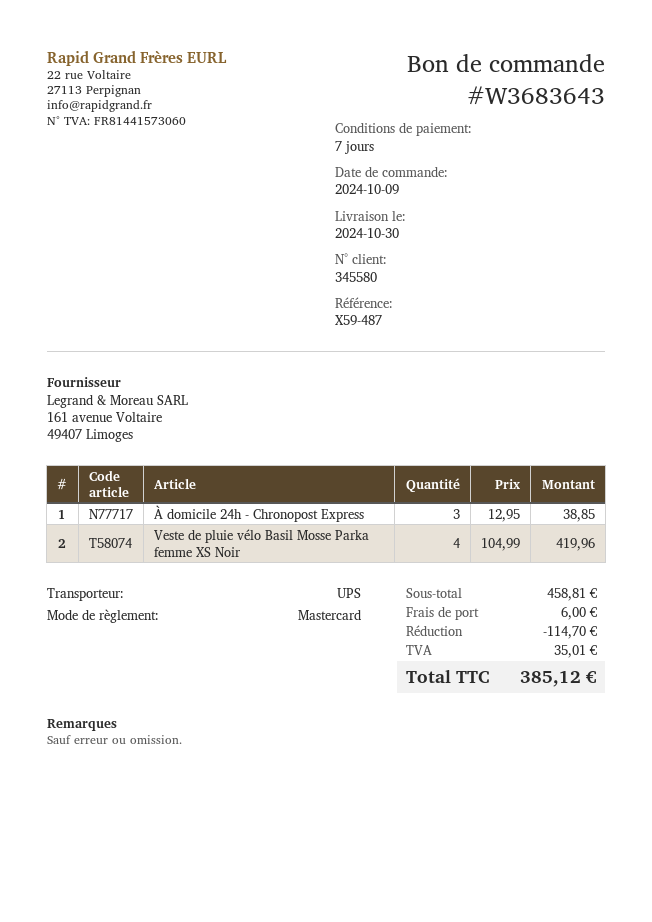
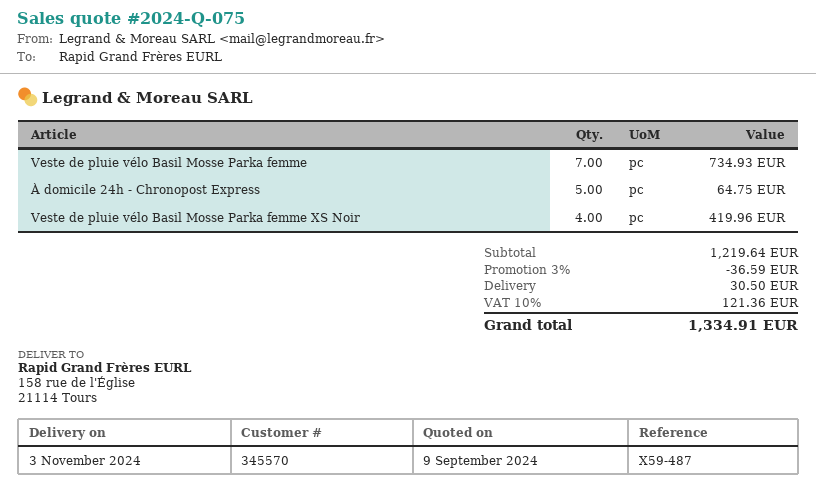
delivery date: 2024-10-30 -> 2024-11-03
customer number: 345580 -> 345570
À domicile 24h - Chronopost Express: 3 for 38.85 -> 5 for 64.75
Veste de pluie vélo Basil Mosse Parka femme: none -> 7 for 734.93
subtotal: 458.81 -> 1219.64
discount: 114.70 -> 36.59
shipping: 6.00 -> 30.50
tax: 35.01 -> 121.36
total: 385.12 -> 1334.91

